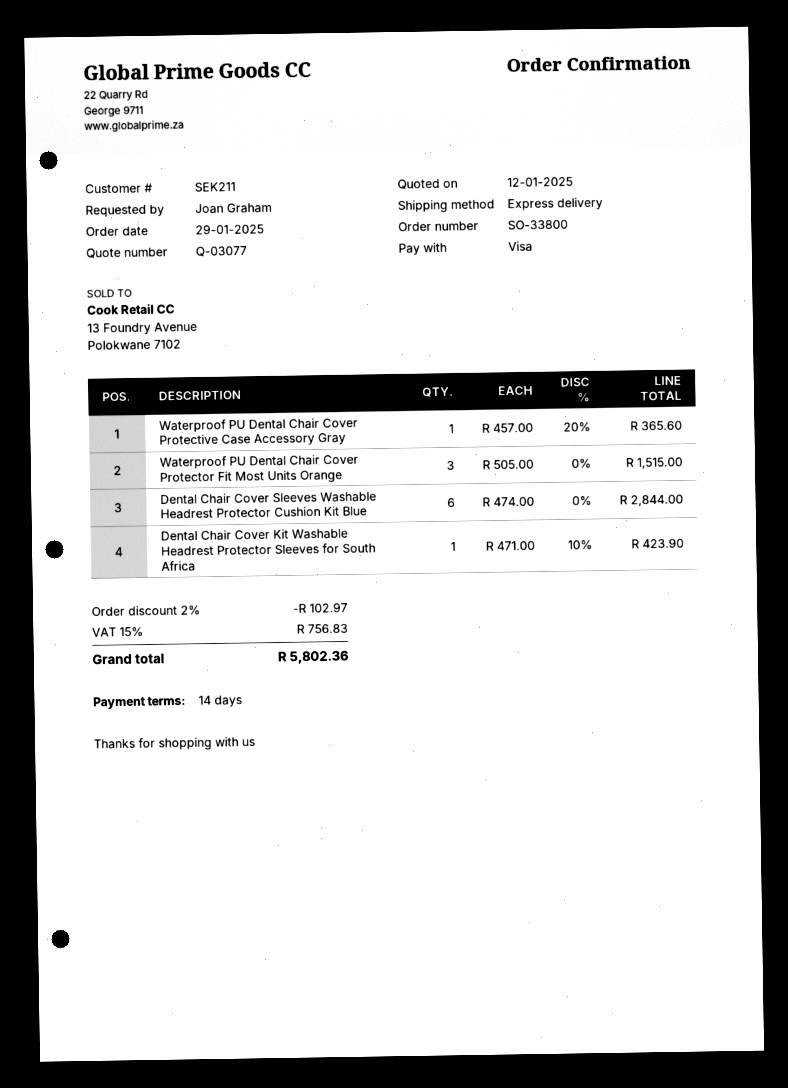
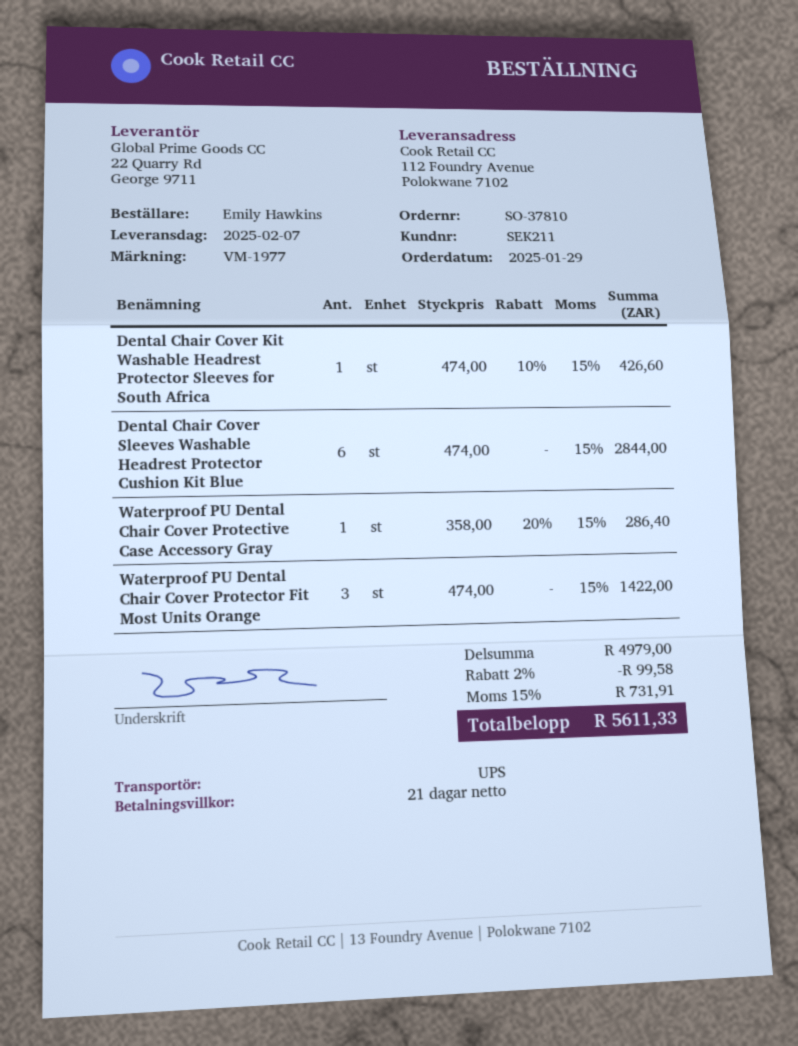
order number: SO-33800 -> SO-37810
payment terms: 14 days -> 21 days
ordered by: Joan Graham -> Emily Hawkins
shipping method: express -> UPS
Waterproof PU Dental Chair Cover Protective Case Accessory Gray: 1 x 457.00 - 20% = 365.60 -> 1 x 358.00 - 20% = 286.40
Waterproof PU Dental Chair Cover Protector Fit Most Units Orange: 3 x 505.00 = 1515.00 -> 3 x 474.00 = 1422.00
Dental Chair Cover Kit Washable Headrest Protector Sleeves for South Africa: 1 x 471.00 - 10% = 423.90 -> 1 x 474.00 - 10% = 426.60
discount: 2% = 102.97 -> 2% = 99.58
tax: 15% = 756.83 -> 15% = 731.91
total: 5802.36 -> 5611.33

